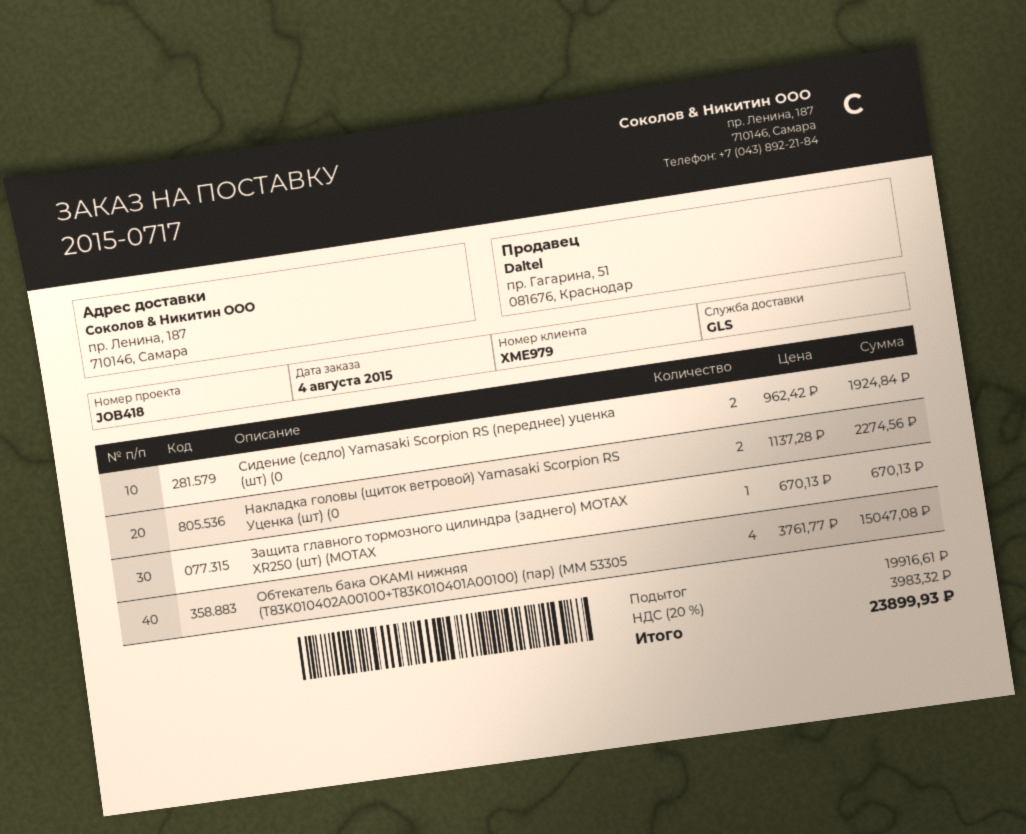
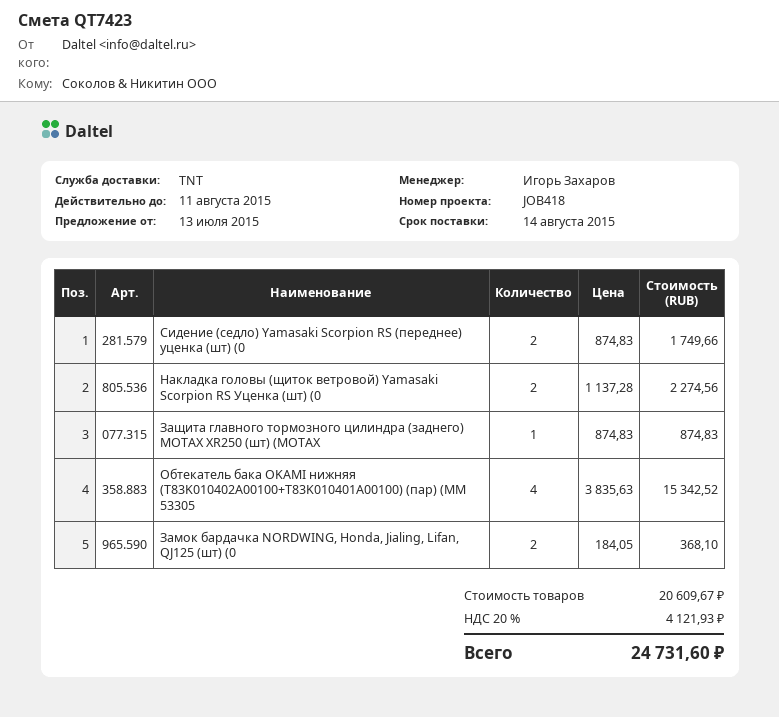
shipping method: GLS -> TNT
Сидение (седло) Yamasaki Scorpion RS (переднее) уценка (шт) (0: 2 x 962.42 = 1924.84 -> 2 x 874.83 = 1749.66
Защита главного тормозного цилиндра (заднего) MOTAX XR250 (шт) (MOTAX: 1 x 670.13 = 670.13 -> 1 x 874.83 = 874.83
Обтекатель бака OKAMI нижняя (T83K010402A00100+T83K010401A00100) (пар) (MM 53305: 4 x 3761.77 = 15047.08 -> 4 x 3835.63 = 15342.52
Замок бардачка NORDWING, Honda, Jialing, Lifan, QJ125 (шт) (0: none -> 2 x 184.05 = 368.10
subtotal: 19916.61 -> 20609.67
tax: 20% = 3983.32 -> 20% = 4121.93
total: 23899.93 -> 24731.60

